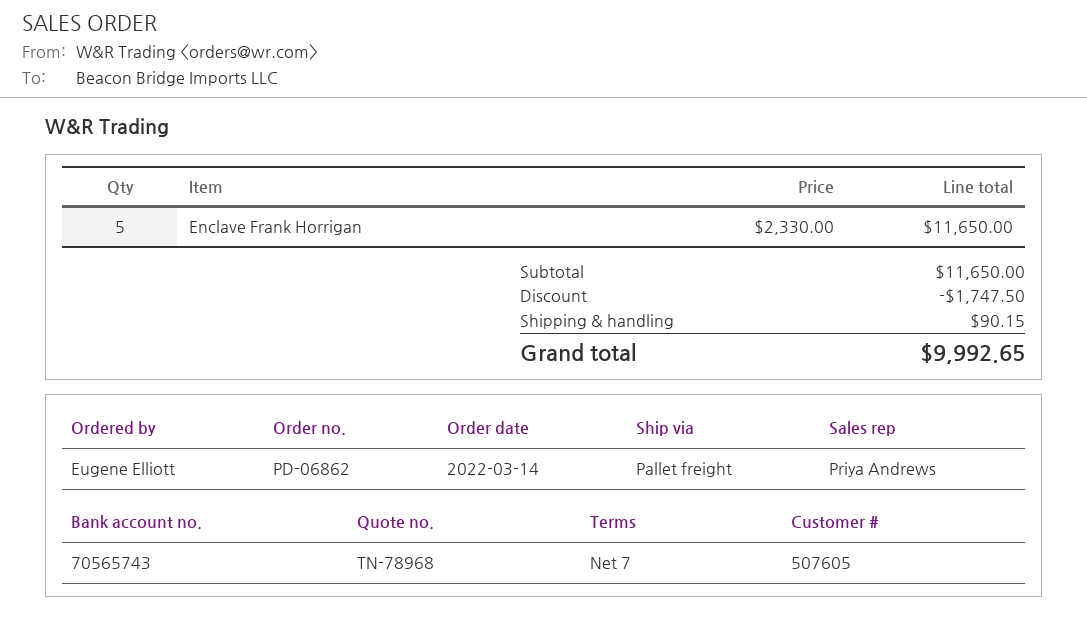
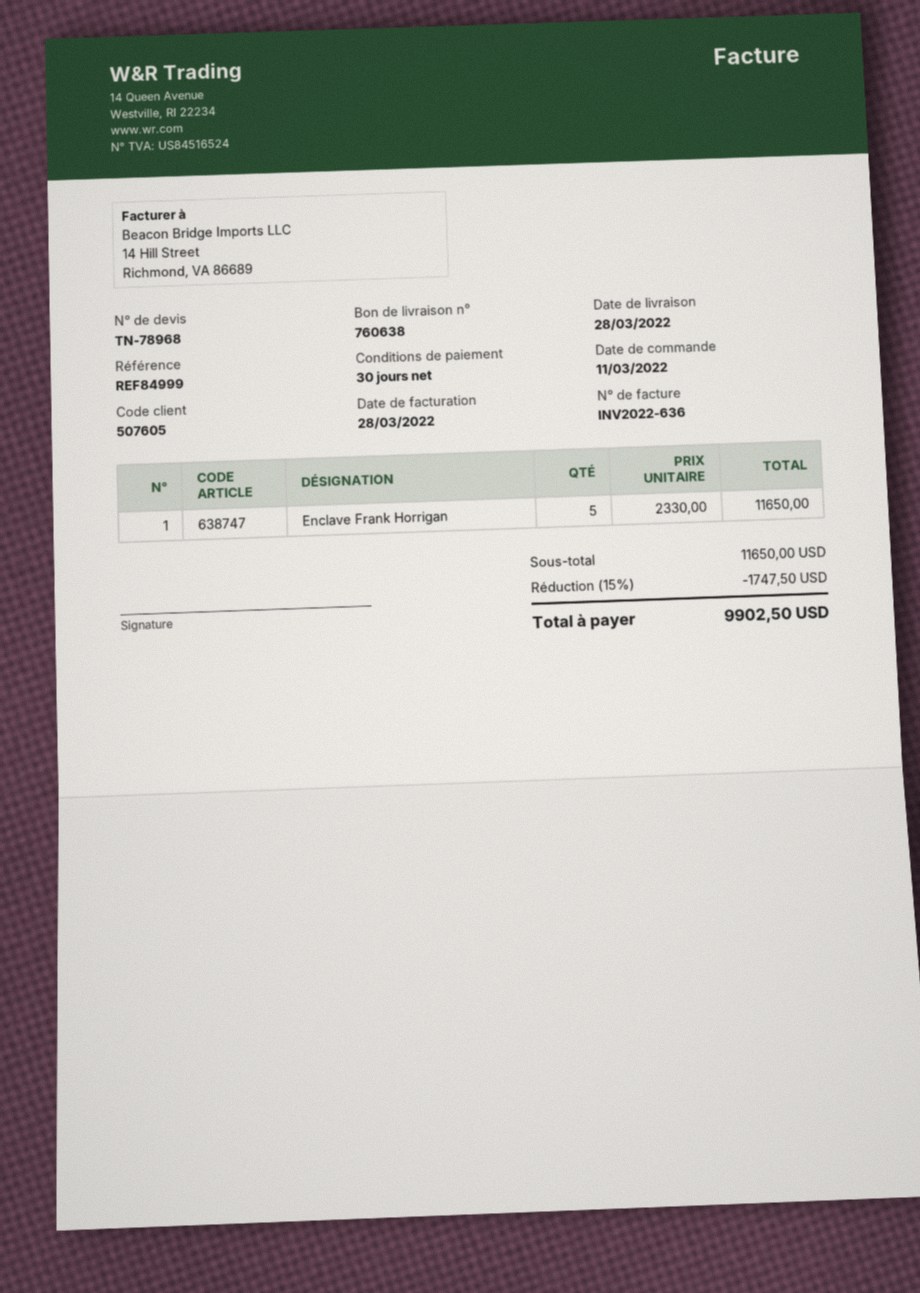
order date: 2022-03-14 -> 2022-03-11
payment terms: 7 days -> 30 days
shipping: 90.15 -> none
total: 9992.65 -> 9902.50

